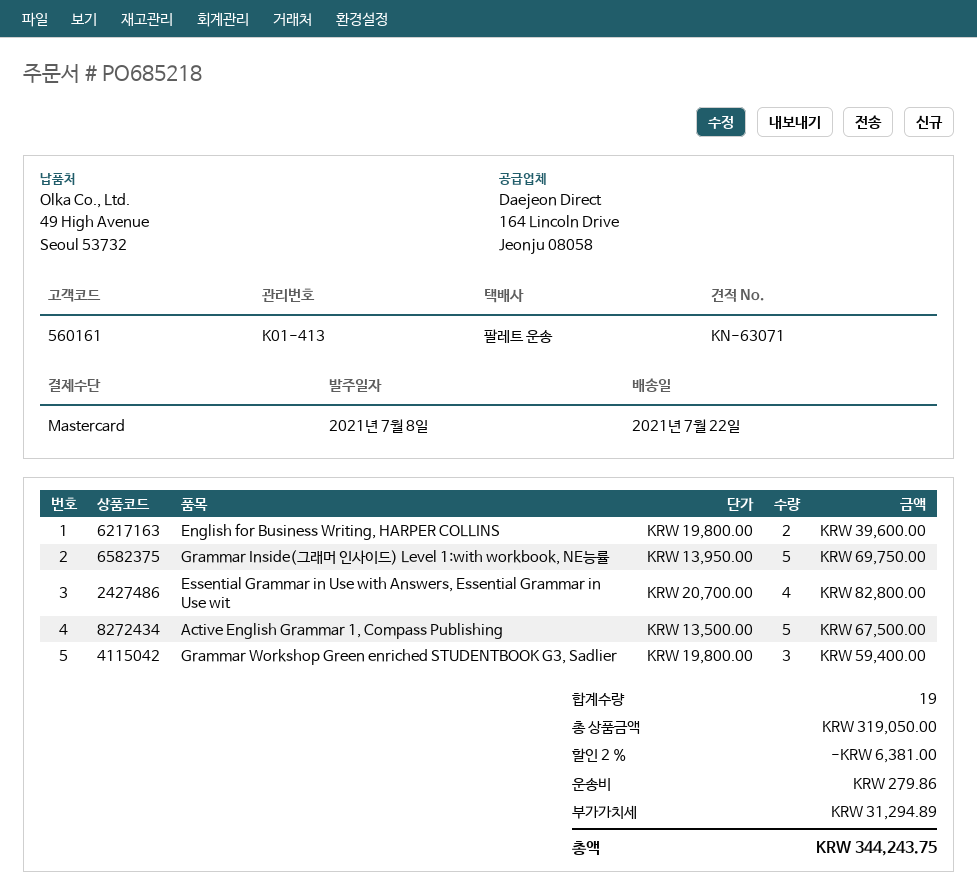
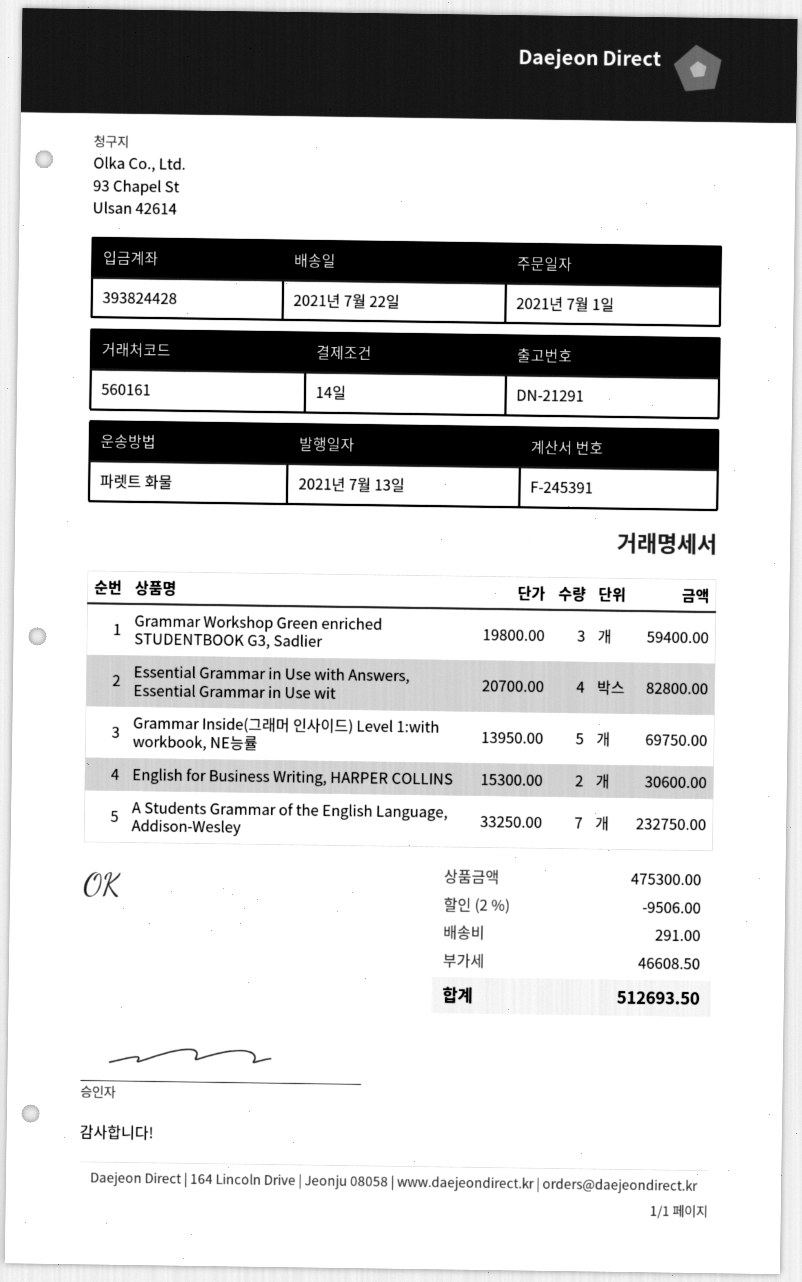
order date: 2021-07-08 -> 2021-07-01
English for Business Writing, HARPER COLLINS: 2 x 19800.00 = 39600.00 -> 2 x 15300.00 = 30600.00
Active English Grammar 1, Compass Publishing: 5 x 13500.00 = 67500.00 -> none
A Students Grammar of the English Language, Addison-Wesley: none -> 7 x 33250.00 = 232750.00
subtotal: 319050.00 -> 475300.00
discount: 2% = 6381.00 -> 2% = 9506.00
shipping: 279.86 -> 291.00
tax: 31294.89 -> 46608.50
total: 344243.75 -> 512693.50

